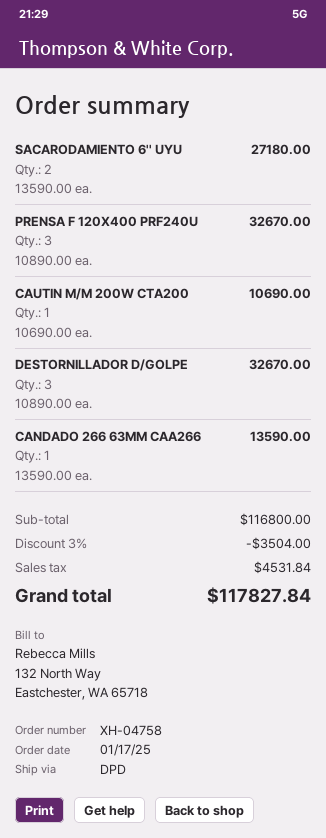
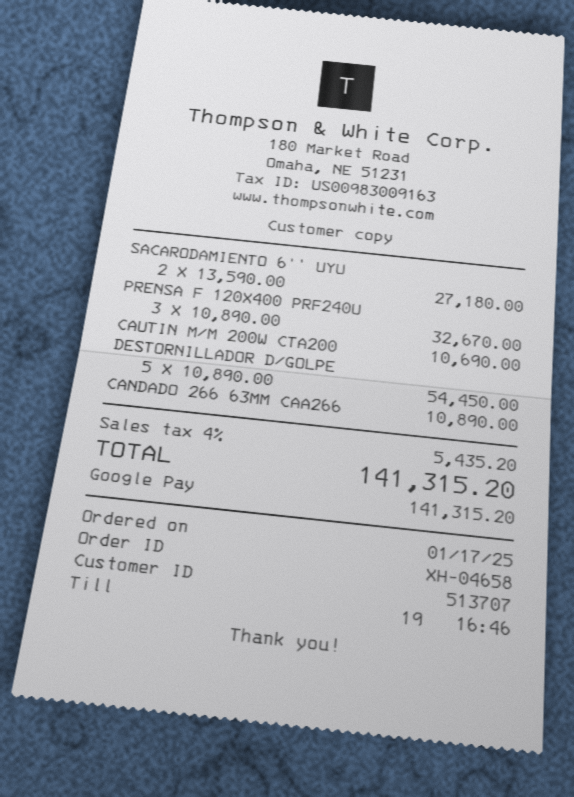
order number: XH-04758 -> XH-04658
DESTORNILLADOR D/GOLPE: 3 x 10890.00 = 32670.00 -> 5 x 10890.00 = 54450.00
CANDADO 266 63MM CAA266: 1 x 13590.00 = 13590.00 -> 1 x 10890.00 = 10890.00
discount: 3% = 3504.00 -> none
tax: 4531.84 -> 5435.20
total: 117827.84 -> 141315.20

